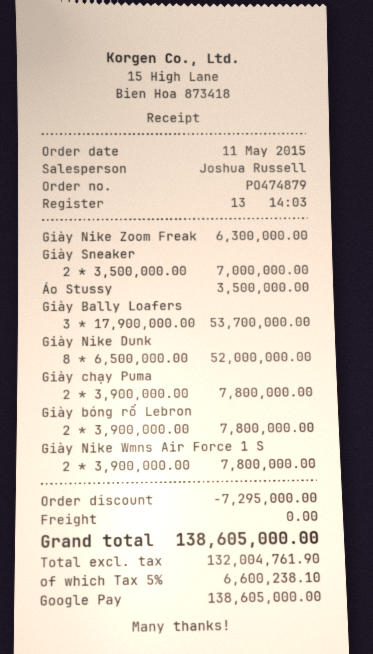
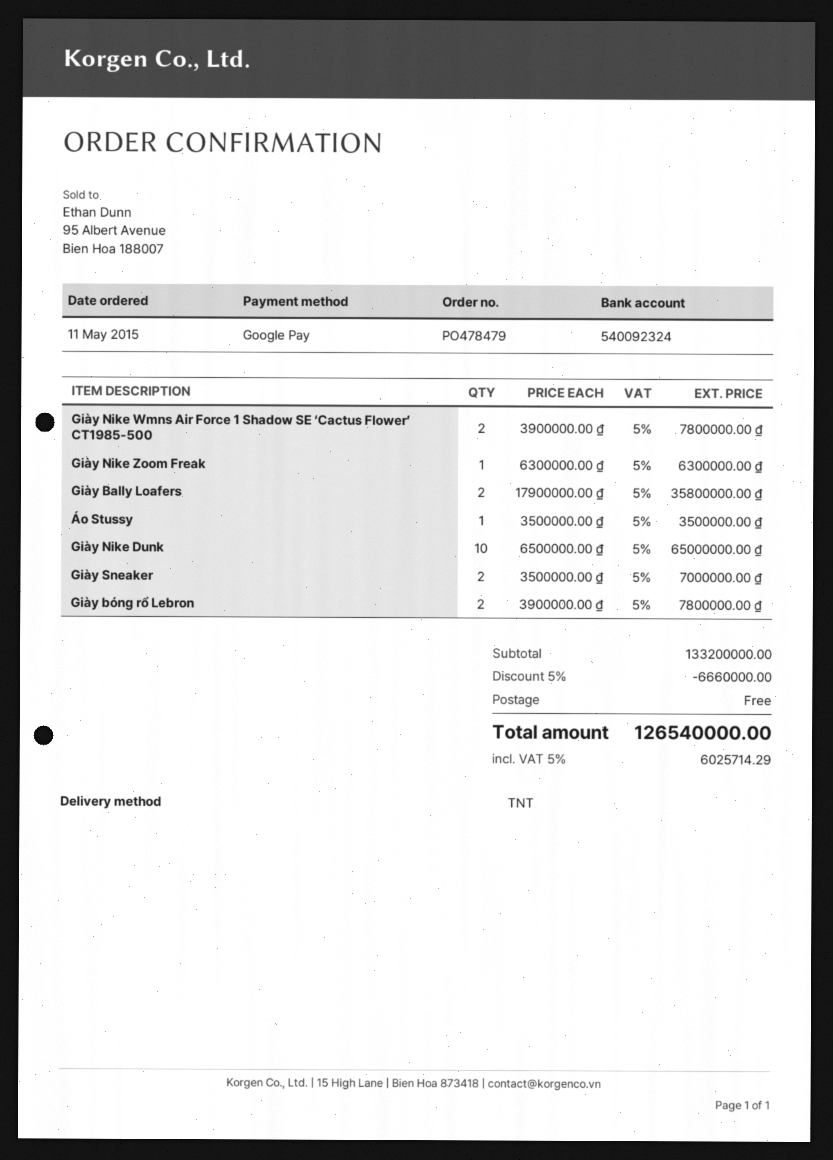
order number: PO474879 -> PO478479
Giày Bally Loafers: 3 x 17900000.00 = 53700000.00 -> 2 x 17900000.00 = 35800000.00
Giày Nike Dunk: 8 x 6500000.00 = 52000000.00 -> 10 x 6500000.00 = 65000000.00
Giày chạy Puma: 2 x 3900000.00 = 7800000.00 -> none
discount: 7295000.00 -> 6660000.00
tax: 5% = 6600238.10 -> 5% = 6025714.29
total: 138605000.00 -> 126540000.00

